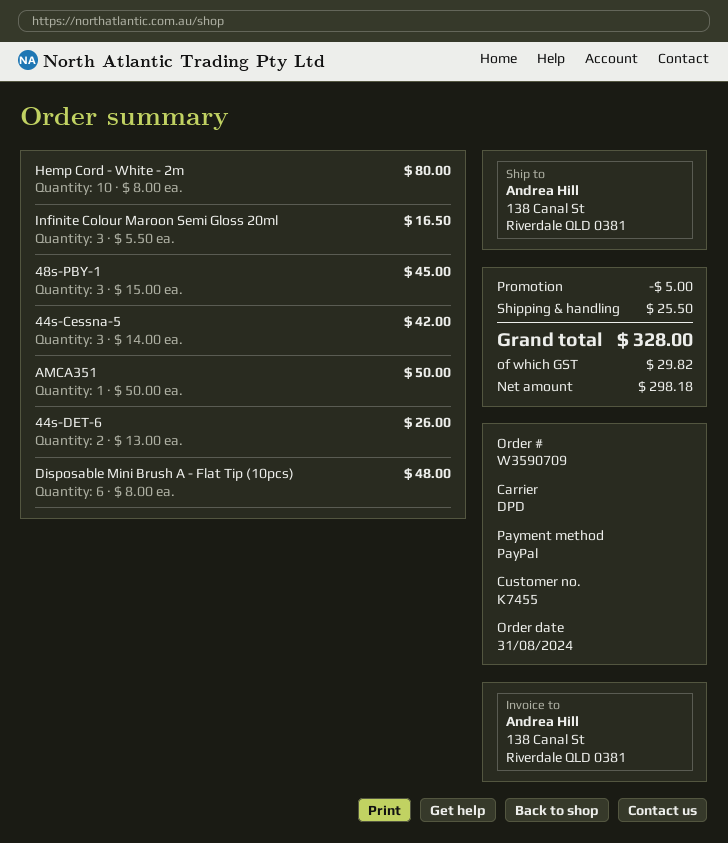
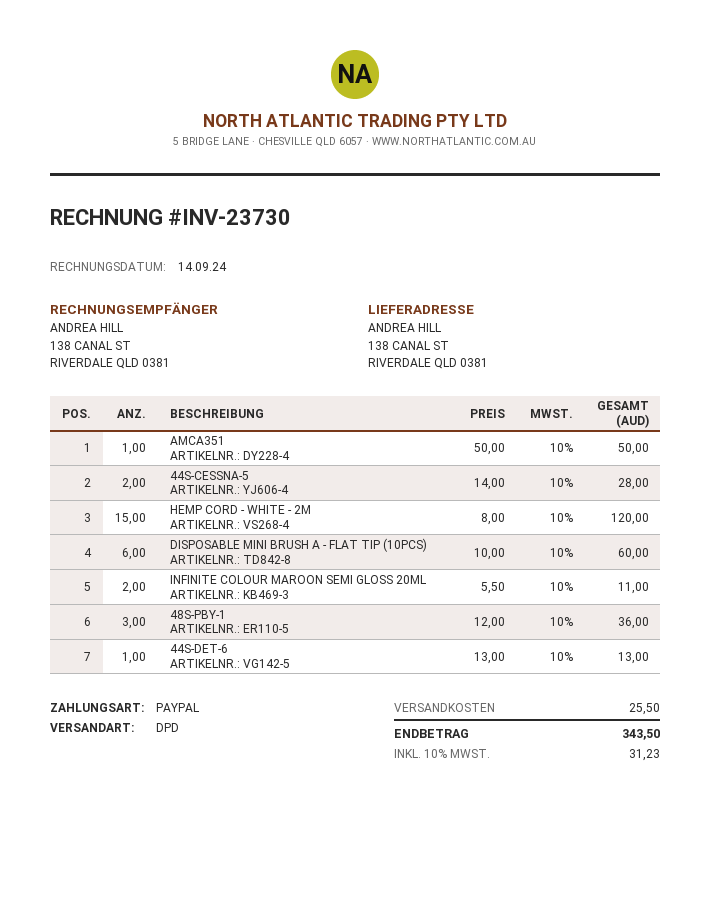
Hemp Cord - White - 2m: 10 x 8.00 = 80.00 -> 15 x 8.00 = 120.00
Infinite Colour Maroon Semi Gloss 20ml: 3 x 5.50 = 16.50 -> 2 x 5.50 = 11.00
48s-PBY-1: 3 x 15.00 = 45.00 -> 3 x 12.00 = 36.00
44s-Cessna-5: 3 x 14.00 = 42.00 -> 2 x 14.00 = 28.00
44s-DET-6: 2 x 13.00 = 26.00 -> 1 x 13.00 = 13.00
Disposable Mini Brush A - Flat Tip (10pcs): 6 x 8.00 = 48.00 -> 6 x 10.00 = 60.00
discount: 5.00 -> none
tax: 29.82 -> 31.23
total: 328.00 -> 343.50

